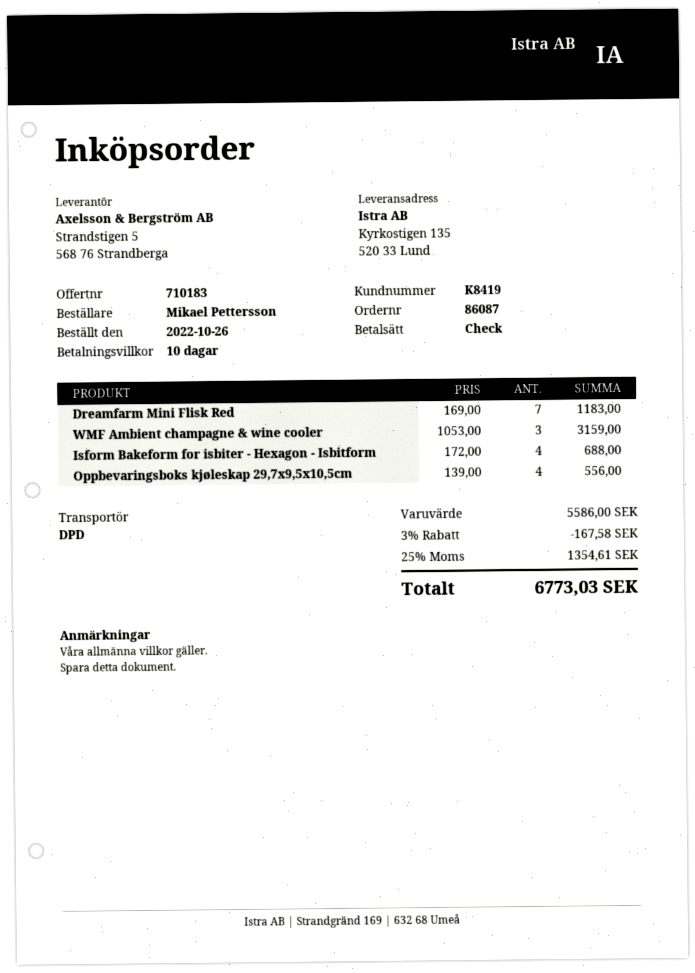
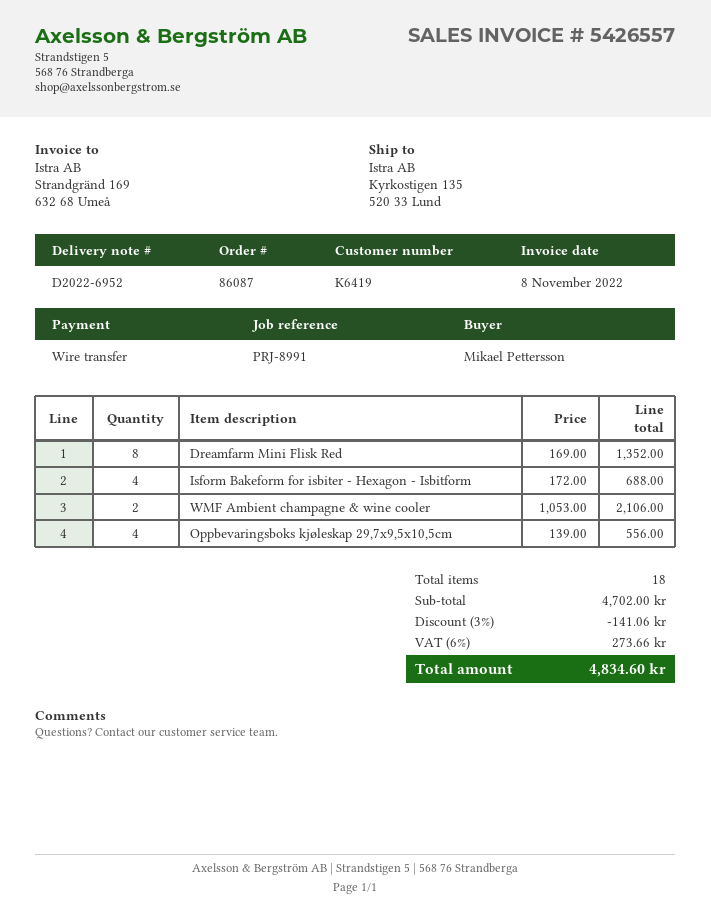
customer number: K8419 -> K6419
payment method: cheque -> bank transfer
Dreamfarm Mini Flisk Red: 7 x 169.00 = 1183.00 -> 8 x 169.00 = 1352.00
WMF Ambient champagne & wine cooler: 3 x 1053.00 = 3159.00 -> 2 x 1053.00 = 2106.00
subtotal: 5586.00 -> 4702.00
discount: 3% = 167.58 -> 3% = 141.06
tax: 25% = 1354.61 -> 6% = 273.66
total: 6773.03 -> 4834.60

